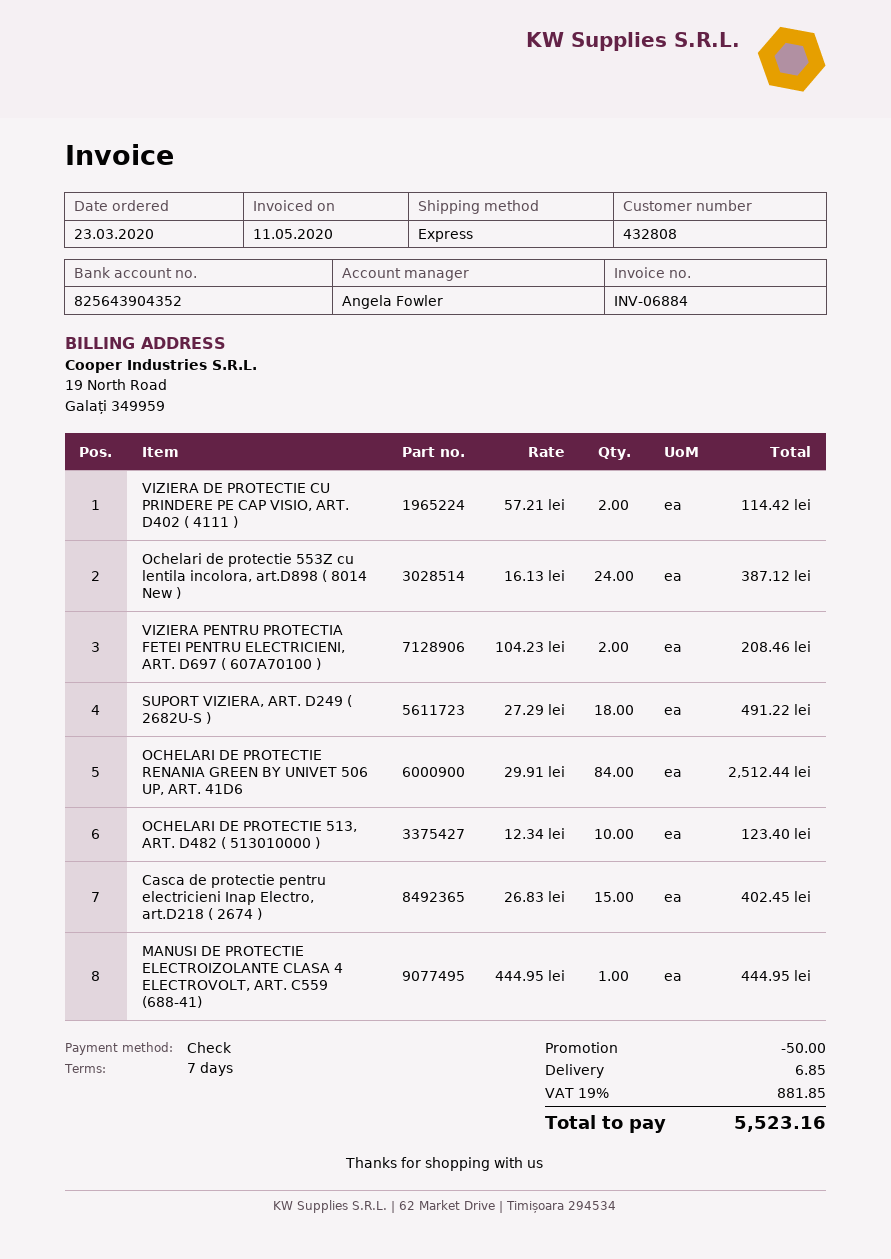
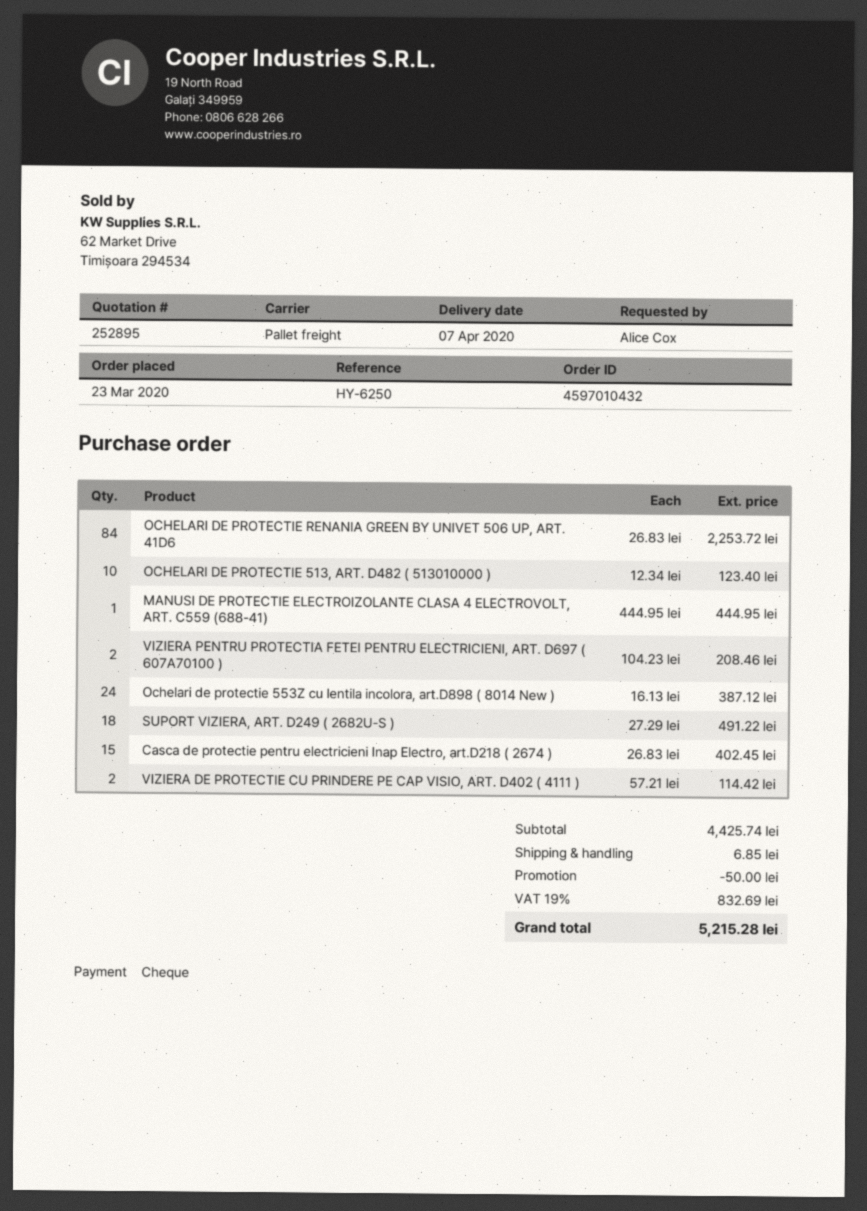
shipping method: express -> pallet freight
OCHELARI DE PROTECTIE RENANIA GREEN BY UNIVET 506 UP, ART. 41D6: 84 x 29.91 = 2512.44 -> 84 x 26.83 = 2253.72
tax: 19% = 881.85 -> 19% = 832.69
total: 5523.16 -> 5215.28

